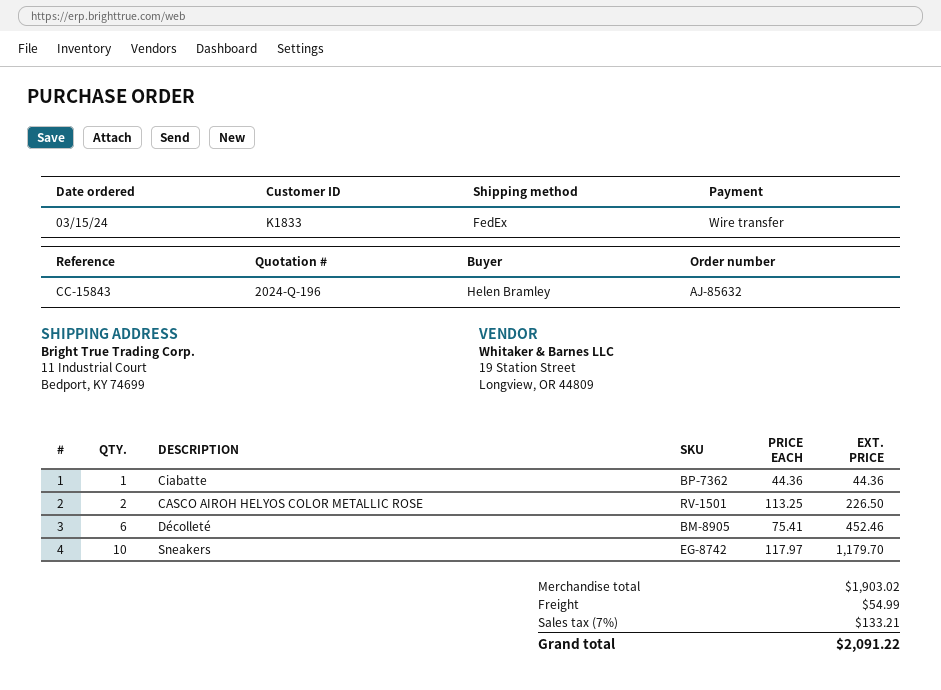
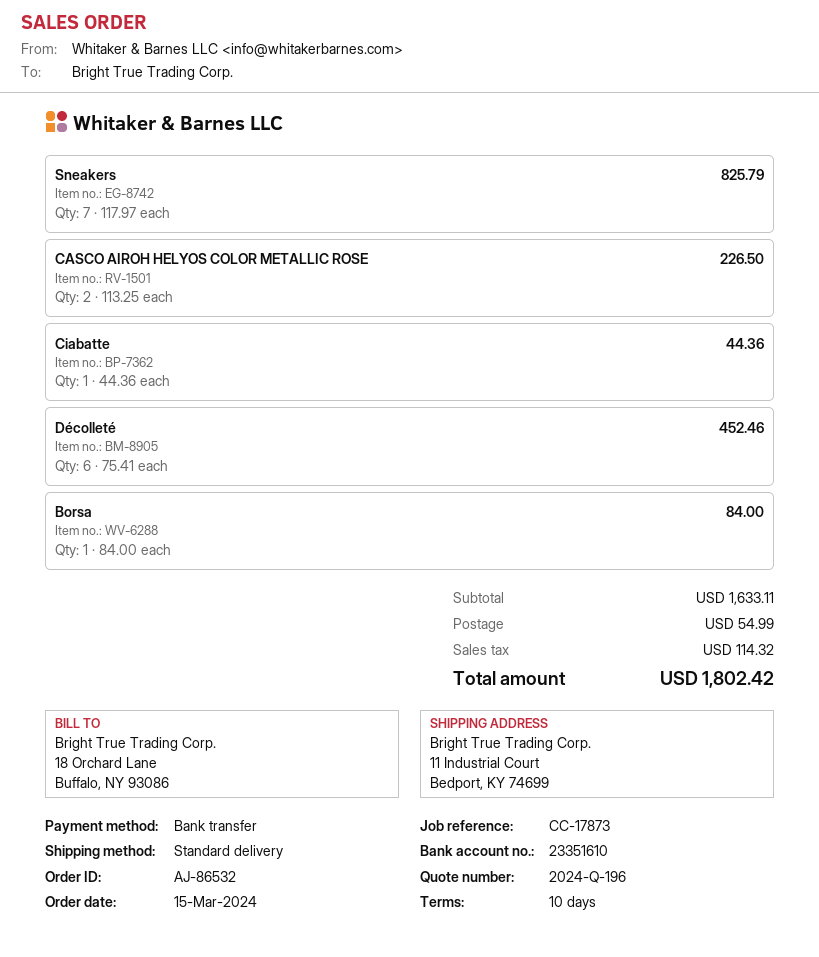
order number: AJ-85632 -> AJ-86532
reference: CC-15843 -> CC-17873
shipping method: FedEx -> standard
Sneakers: 10 x 117.97 = 1179.70 -> 7 x 117.97 = 825.79
Borsa: none -> 1 x 84.00 = 84.00
subtotal: 1903.02 -> 1633.11
tax: 133.21 -> 114.32
total: 2091.22 -> 1802.42

